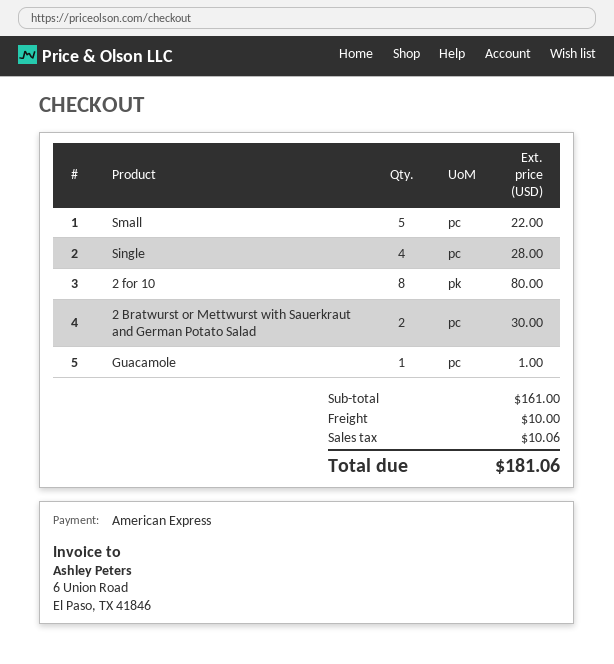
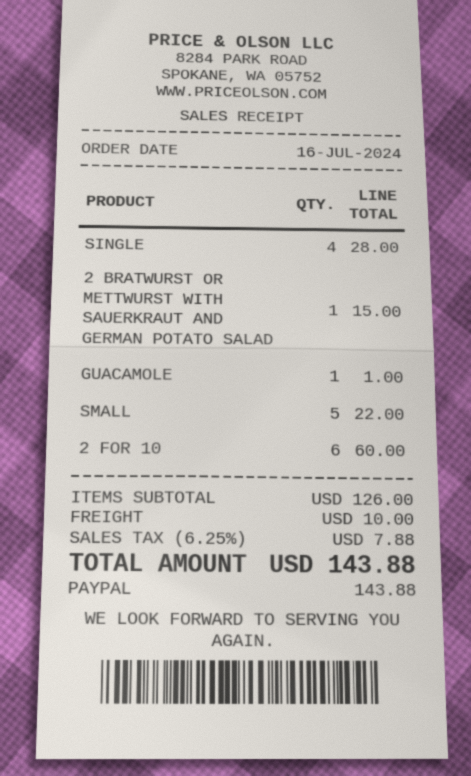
payment method: American Express -> PayPal
2 for 10: 8 for 80.00 -> 6 for 60.00
2 Bratwurst or Mettwurst with Sauerkraut and German Potato Salad: 2 for 30.00 -> 1 for 15.00
subtotal: 161.00 -> 126.00
tax: 10.06 -> 7.88
total: 181.06 -> 143.88

